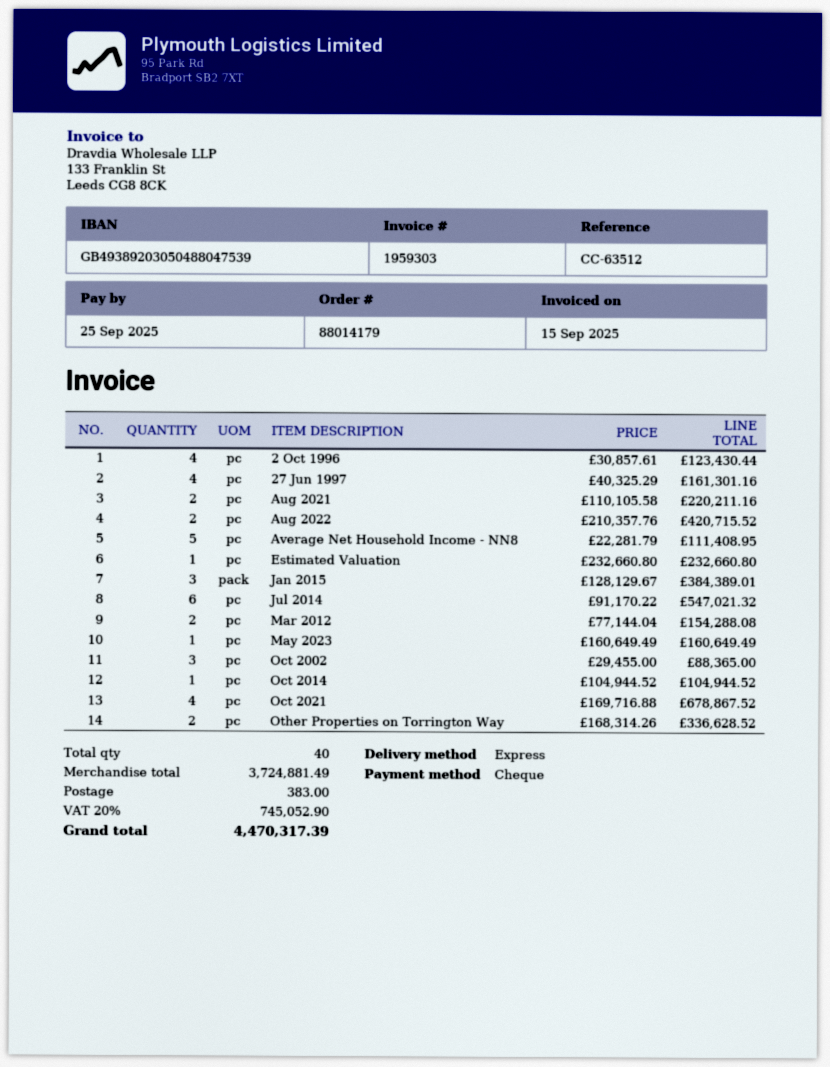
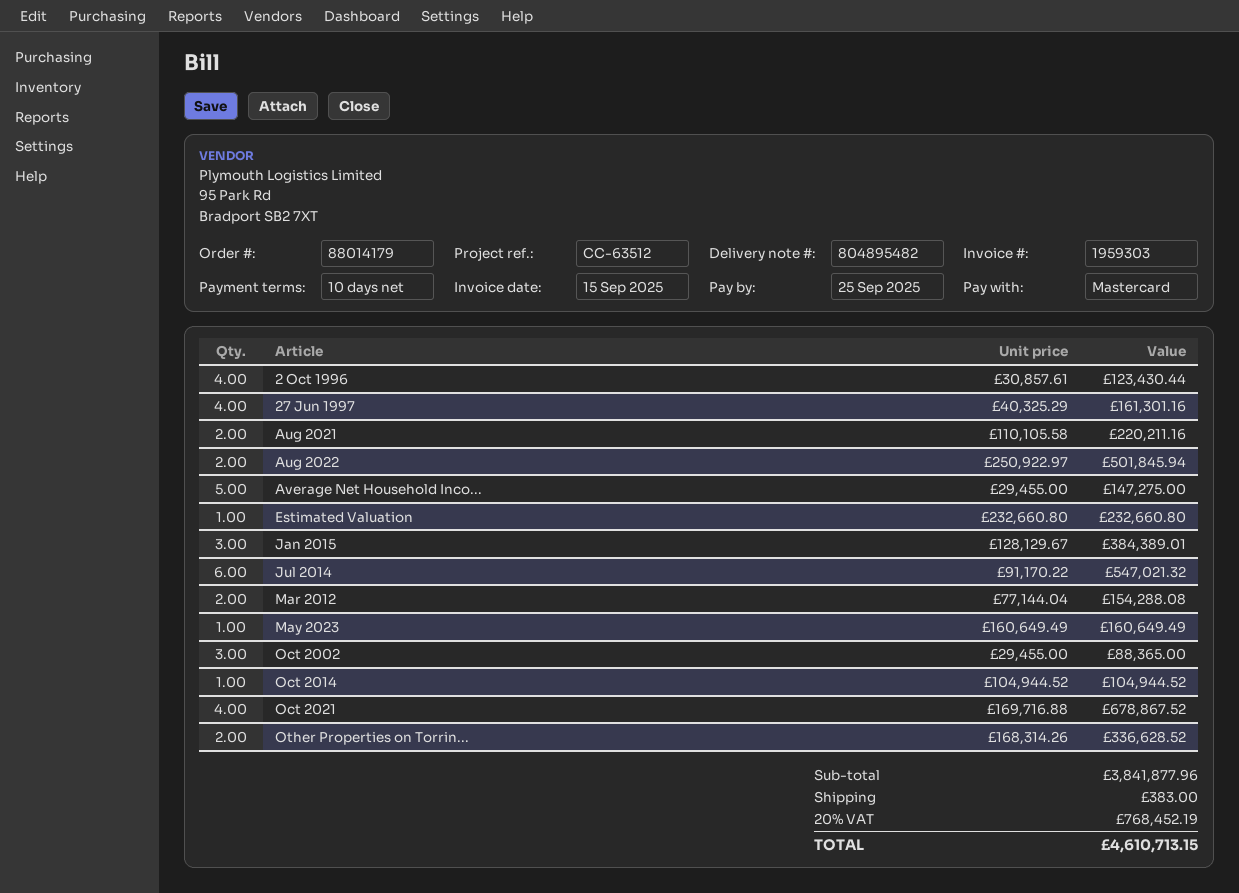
payment method: cheque -> Mastercard
Aug 2022: 2 x 210357.76 = 420715.52 -> 2 x 250922.97 = 501845.94
Average Net Household Income - NN8: 5 x 22281.79 = 111408.95 -> 5 x 29455.00 = 147275.00
subtotal: 3724881.49 -> 3841877.96
tax: 20% = 745052.90 -> 20% = 768452.19
total: 4470317.39 -> 4610713.15

